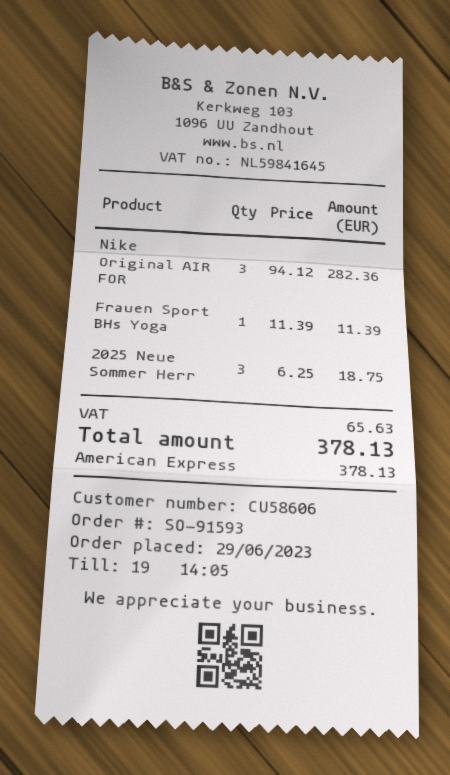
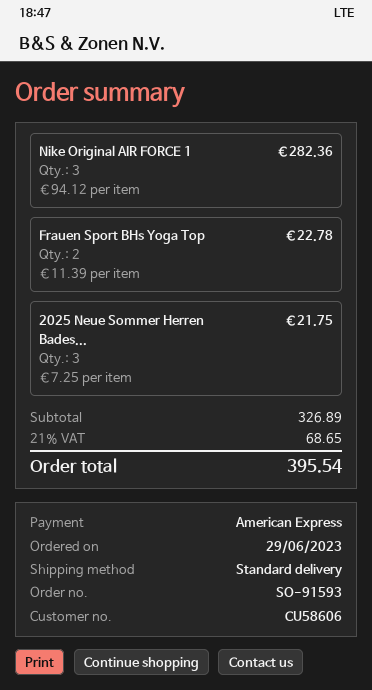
Frauen Sport BHs Yoga: 1 x 11.39 = 11.39 -> 2 x 11.39 = 22.78
2025 Neue Sommer Herr: 3 x 6.25 = 18.75 -> 3 x 7.25 = 21.75
tax: 65.63 -> 68.65
total: 378.13 -> 395.54

